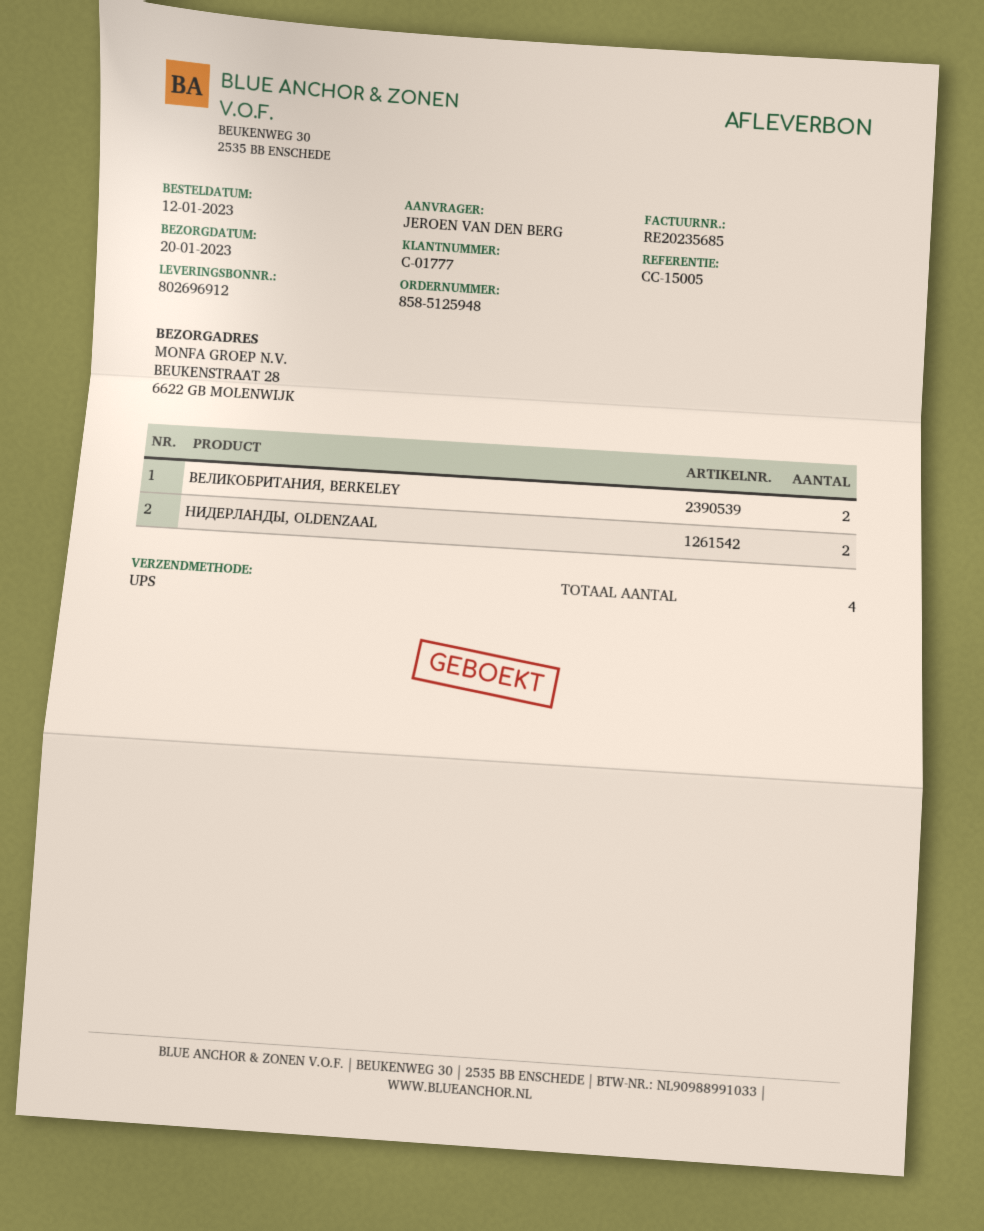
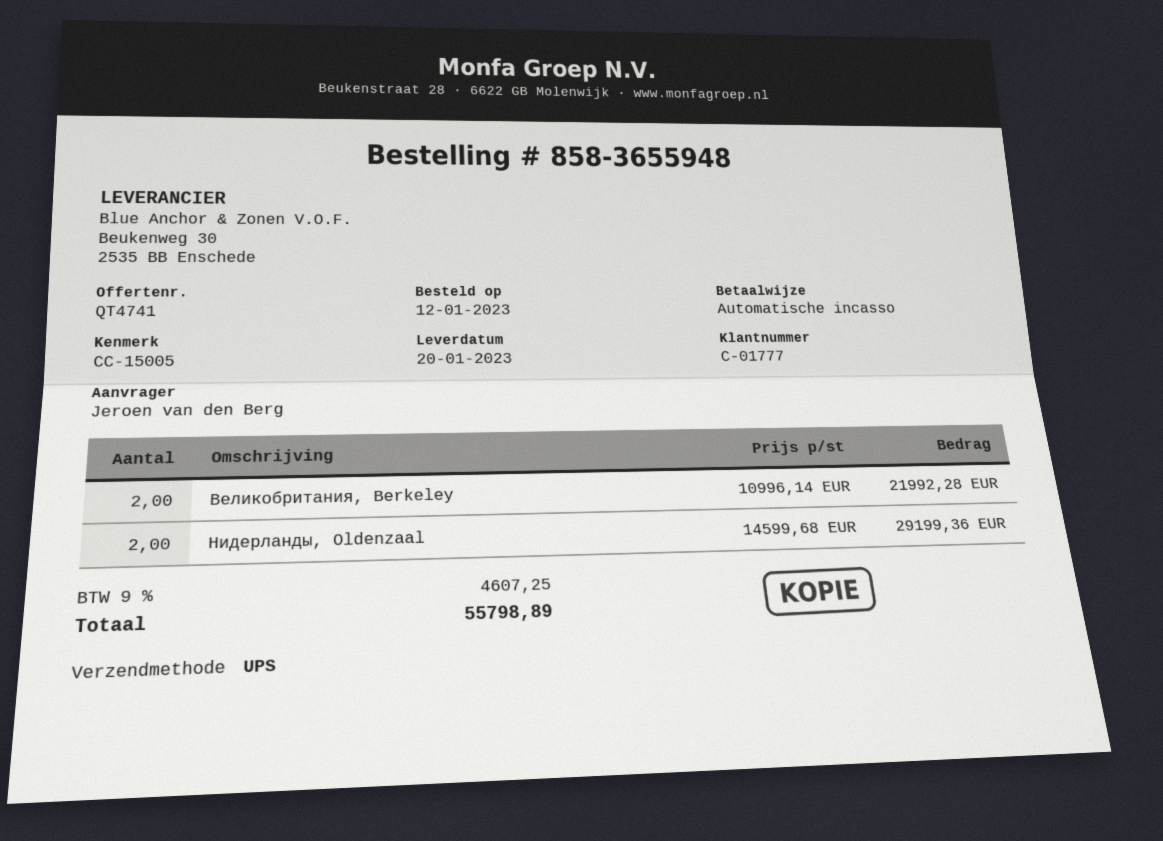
order number: 858-5125948 -> 858-3655948

